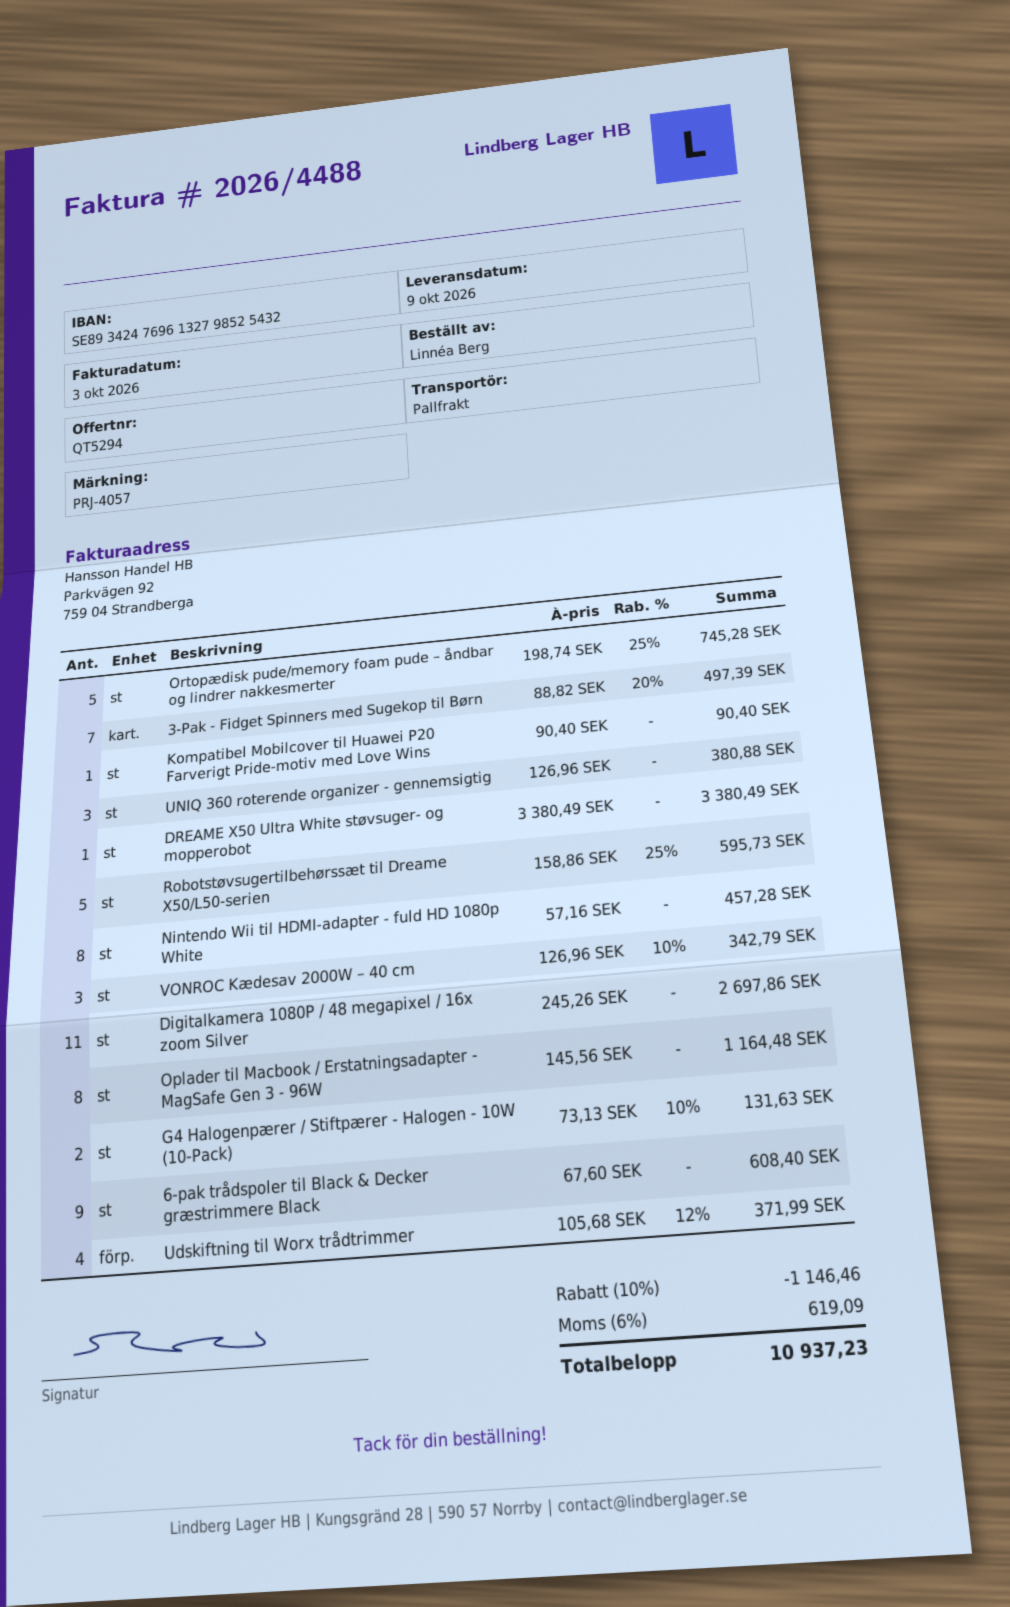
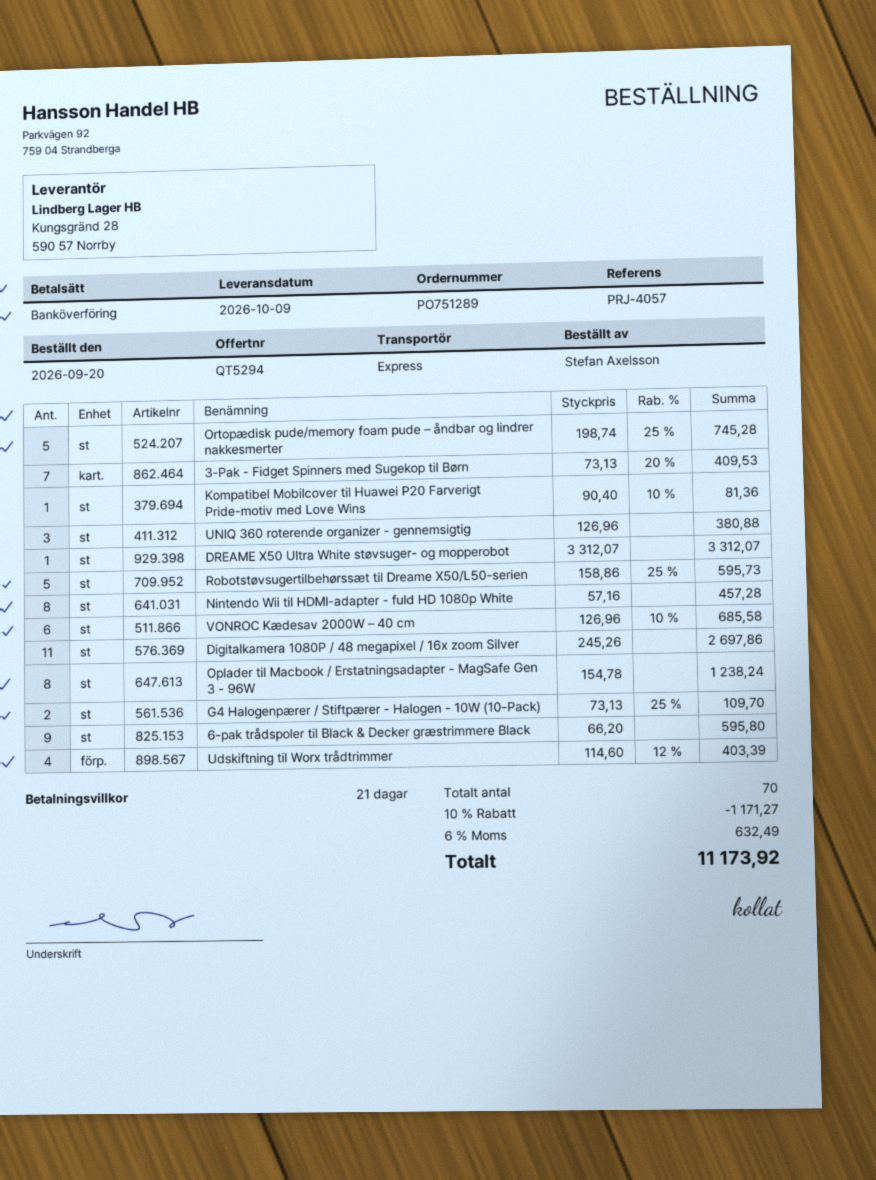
ordered by: Linnéa Berg -> Stefan Axelsson
shipping method: pallet freight -> express
3-Pak - Fidget Spinners med Sugekop til Børn: 7 x 88.82 - 20% = 497.39 -> 7 x 73.13 - 20% = 409.53
Kompatibel Mobilcover til Huawei P20 Farverigt Pride-motiv med Love Wins: 1 x 90.40 = 90.40 -> 1 x 90.40 - 10% = 81.36
DREAME X50 Ultra White støvsuger- og mopperobot: 1 x 3380.49 = 3380.49 -> 1 x 3312.07 = 3312.07
VONROC Kædesav 2000W – 40 cm: 3 x 126.96 - 10% = 342.79 -> 6 x 126.96 - 10% = 685.58
Oplader til Macbook / Erstatningsadapter - MagSafe Gen 3 - 96W: 8 x 145.56 = 1164.48 -> 8 x 154.78 = 1238.24
G4 Halogenpærer / Stiftpærer - Halogen - 10W (10-Pack): 2 x 73.13 - 10% = 131.63 -> 2 x 73.13 - 25% = 109.70
6-pak trådspoler til Black & Decker græstrimmere Black: 9 x 67.60 = 608.40 -> 9 x 66.20 = 595.80
Udskiftning til Worx trådtrimmer: 4 x 105.68 - 12% = 371.99 -> 4 x 114.60 - 12% = 403.39
discount: 10% = 1146.46 -> 10% = 1171.27
tax: 6% = 619.09 -> 6% = 632.49
total: 10937.23 -> 11173.92

